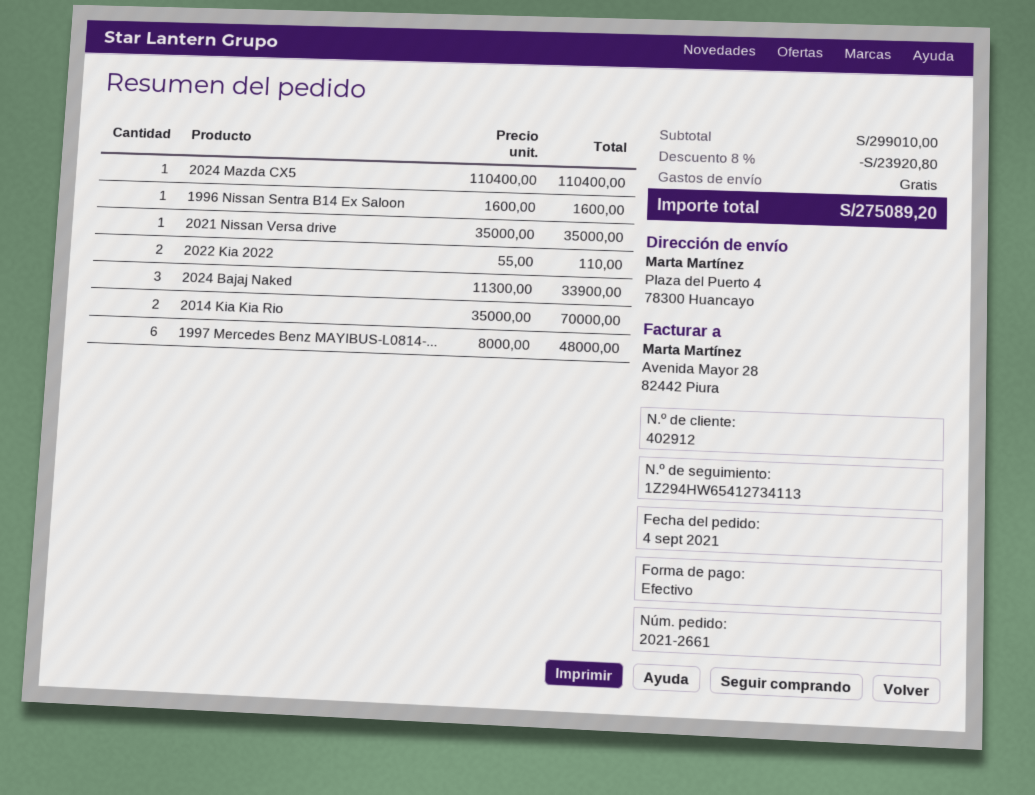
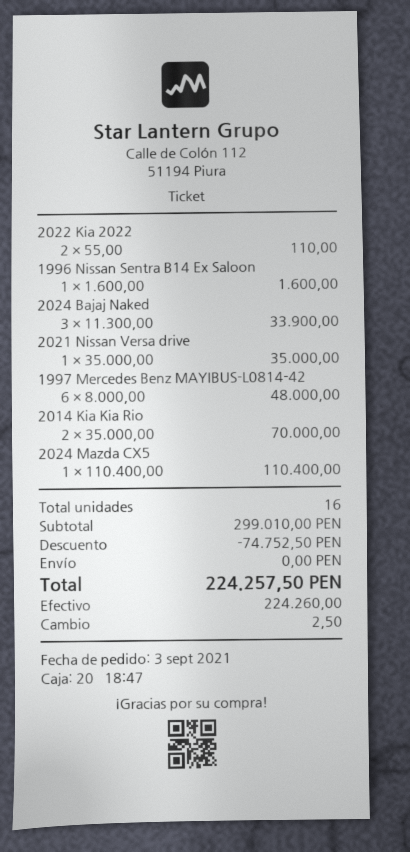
order date: 2021-09-04 -> 2021-09-03
discount: 23920.80 -> 74752.50
total: 275089.20 -> 224257.50

